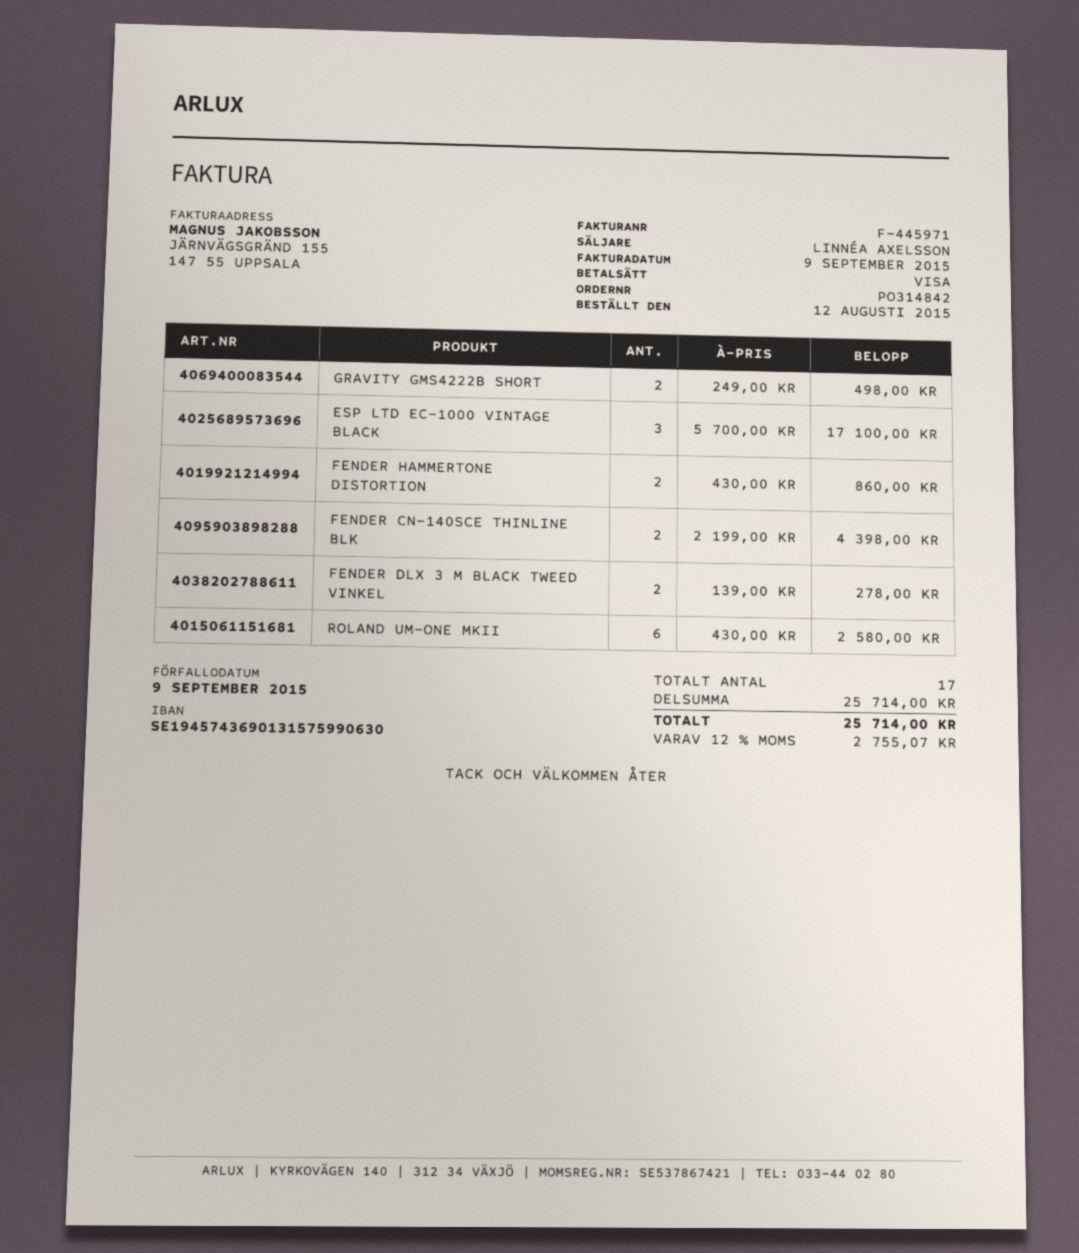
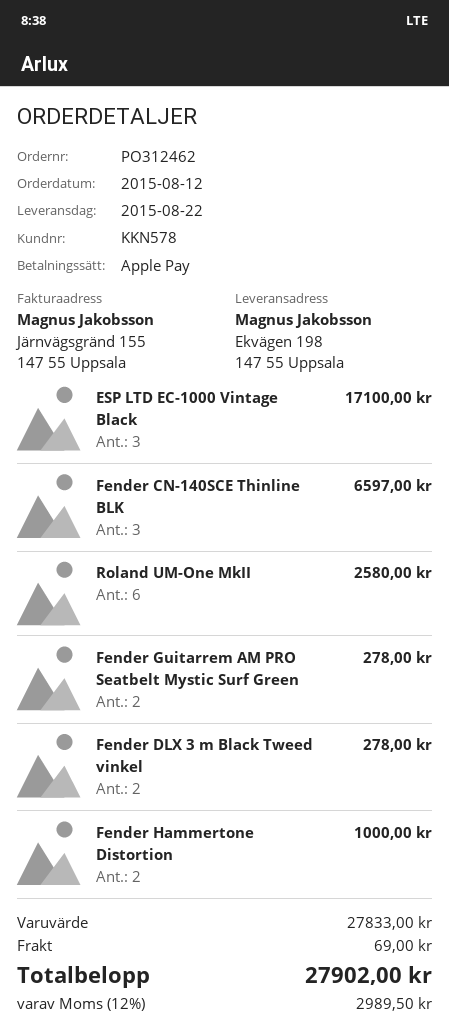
order number: PO314842 -> PO312462
payment method: Visa -> Apple Pay
GRAVITY GMS4222B SHORT: 2 for 498.00 -> none
FENDER HAMMERTONE DISTORTION: 2 for 860.00 -> 2 for 1000.00
FENDER CN-140SCE THINLINE BLK: 2 for 4398.00 -> 3 for 6597.00
Fender Guitarrem AM PRO Seatbelt Mystic Surf Green: none -> 2 for 278.00
subtotal: 25714.00 -> 27833.00
shipping: none -> 69.00
tax: 12% = 2755.07 -> 12% = 2989.50
total: 25714.00 -> 27902.00

